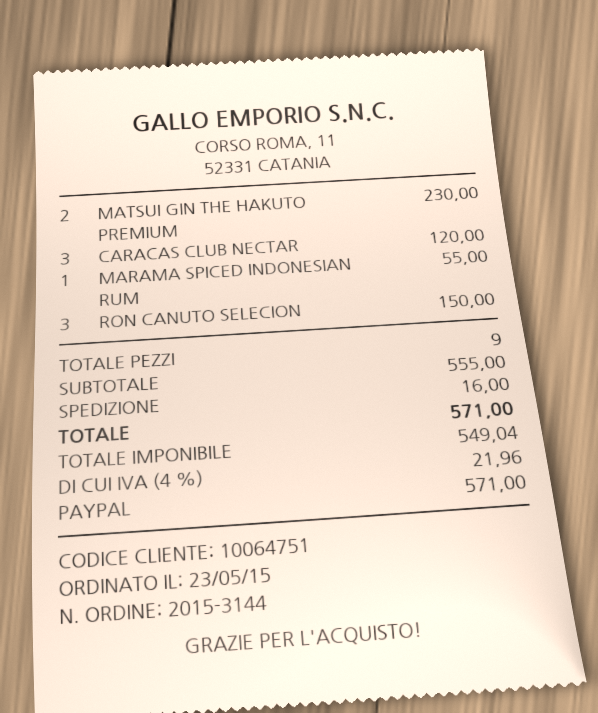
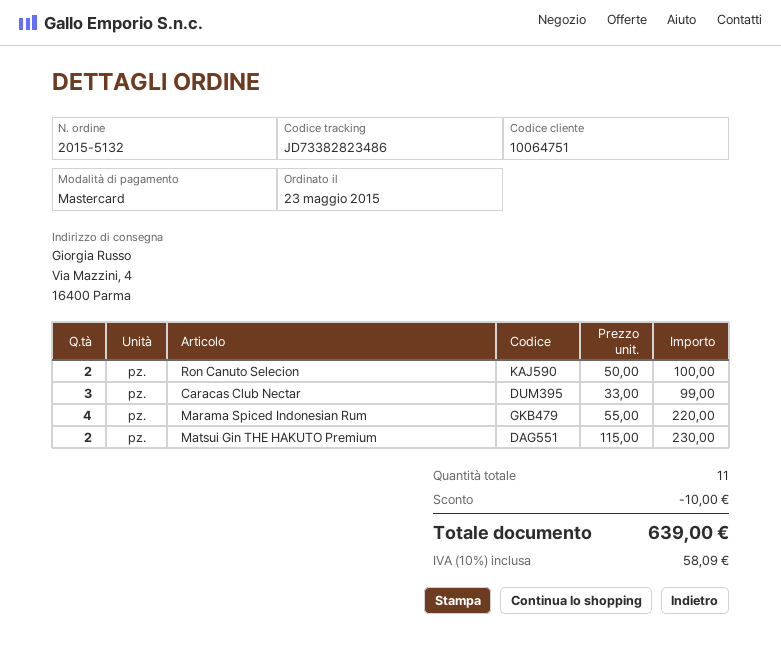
order number: 2015-3144 -> 2015-5132
payment method: PayPal -> Mastercard
CARACAS CLUB NECTAR: 3 for 120.00 -> 3 for 99.00
MARAMA SPICED INDONESIAN RUM: 1 for 55.00 -> 4 for 220.00
RON CANUTO SELECION: 3 for 150.00 -> 2 for 100.00
total quantity: 9 -> 11
discount: none -> 10.00
shipping: 16.00 -> none
tax: 4% = 21.96 -> 10% = 58.09
total: 571.00 -> 639.00

